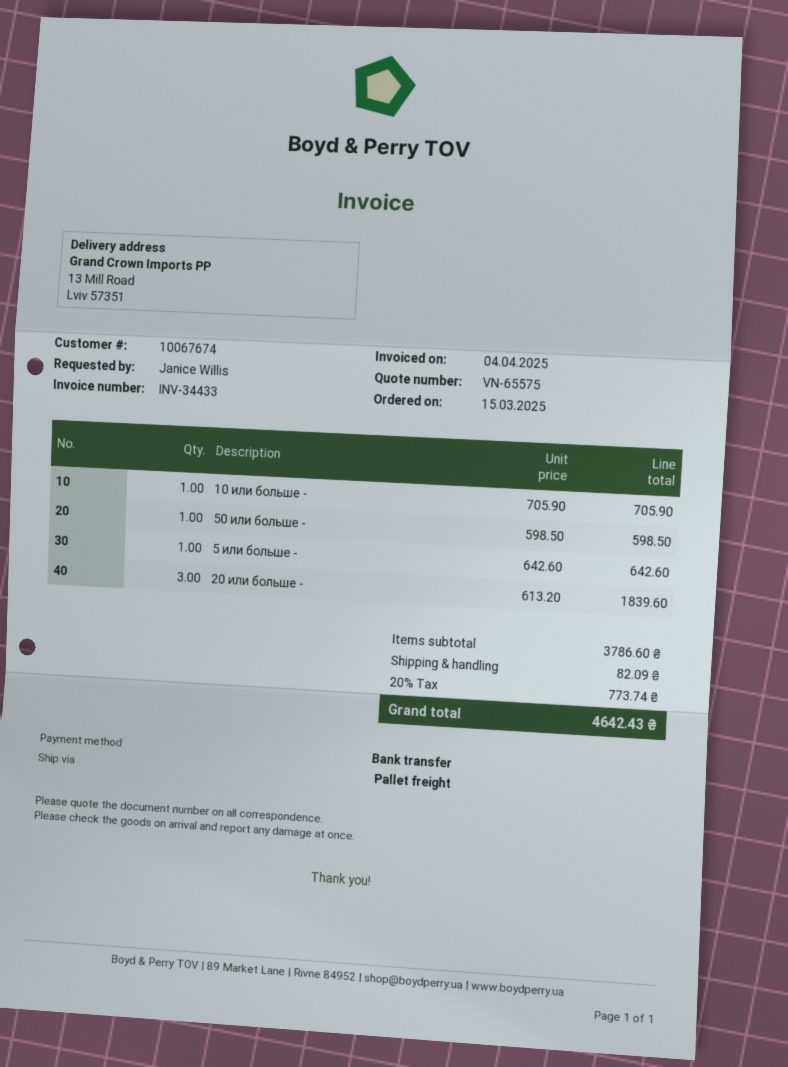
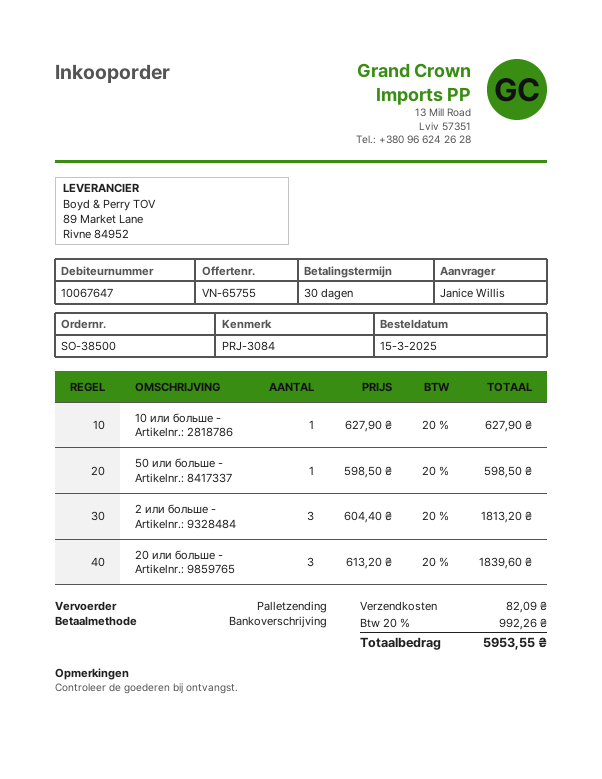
quote number: VN-65575 -> VN-65755
customer number: 10067674 -> 10067647
10 или больше -: 1 x 705.90 = 705.90 -> 1 x 627.90 = 627.90
5 или больше -: 1 x 642.60 = 642.60 -> none
2 или больше -: none -> 3 x 604.40 = 1813.20
tax: 20% = 773.74 -> 20% = 992.26
total: 4642.43 -> 5953.55

